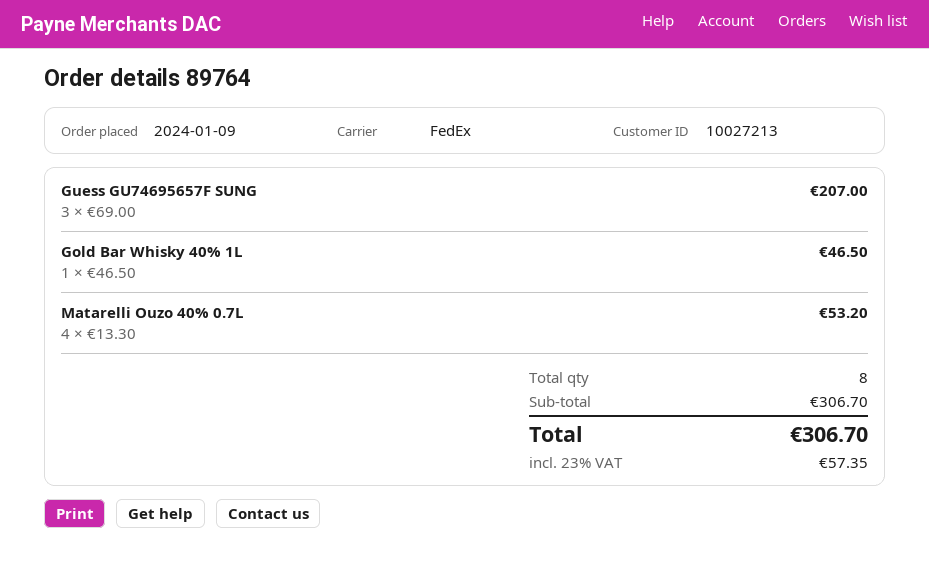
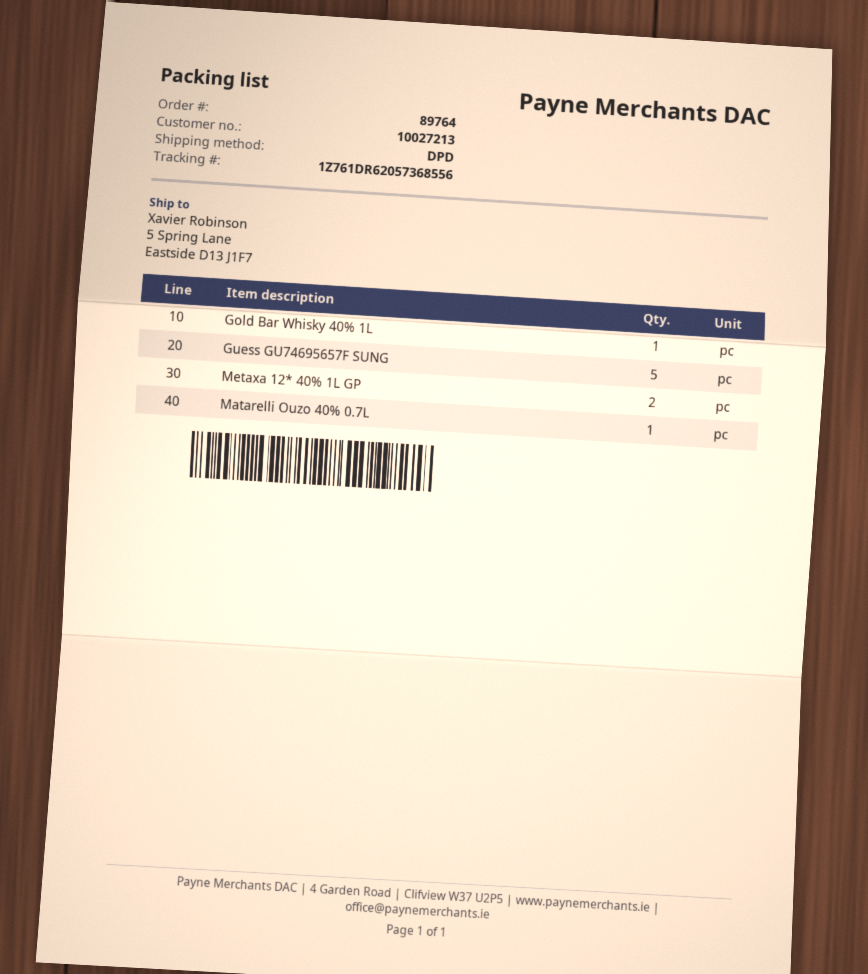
shipping method: FedEx -> DPD
Guess GU74695657F SUNG: 3 -> 5
Matarelli Ouzo 40% 0.7L: 4 -> 1
Metaxa 12* 40% 1L GP: none -> 2

